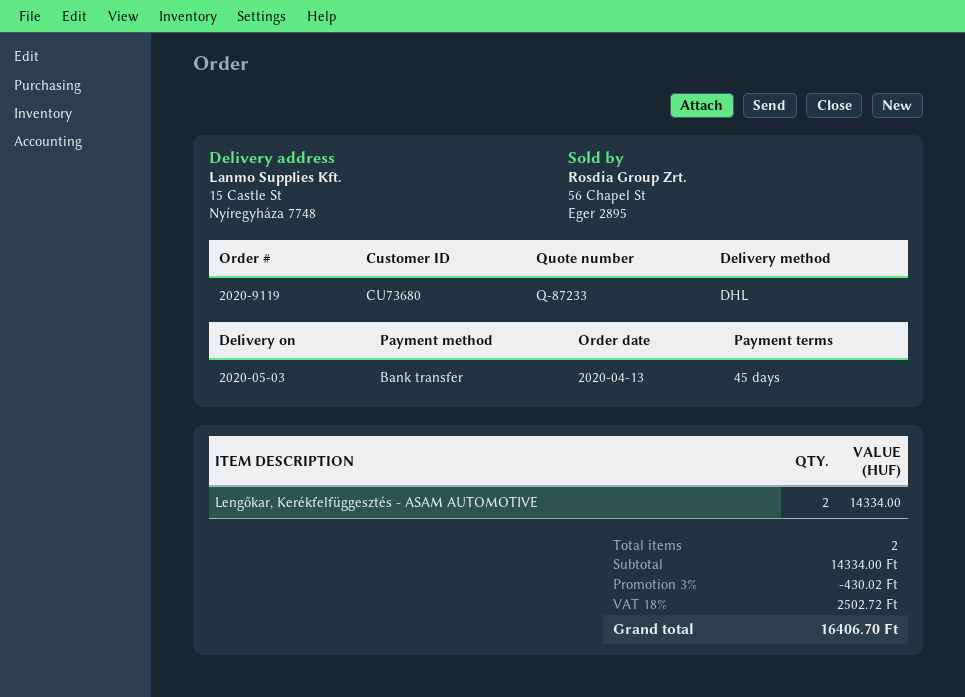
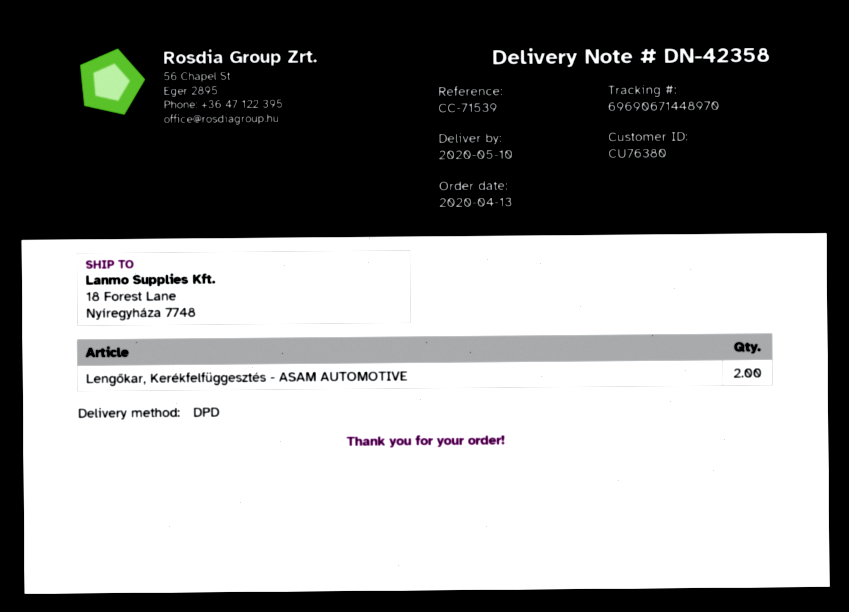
delivery date: 2020-05-03 -> 2020-05-10
customer number: CU73680 -> CU76380
shipping method: DHL -> DPD
ship to: 15 Castle St, Nyíregyháza 7748 -> 18 Forest Lane, Nyíregyháza 7748

